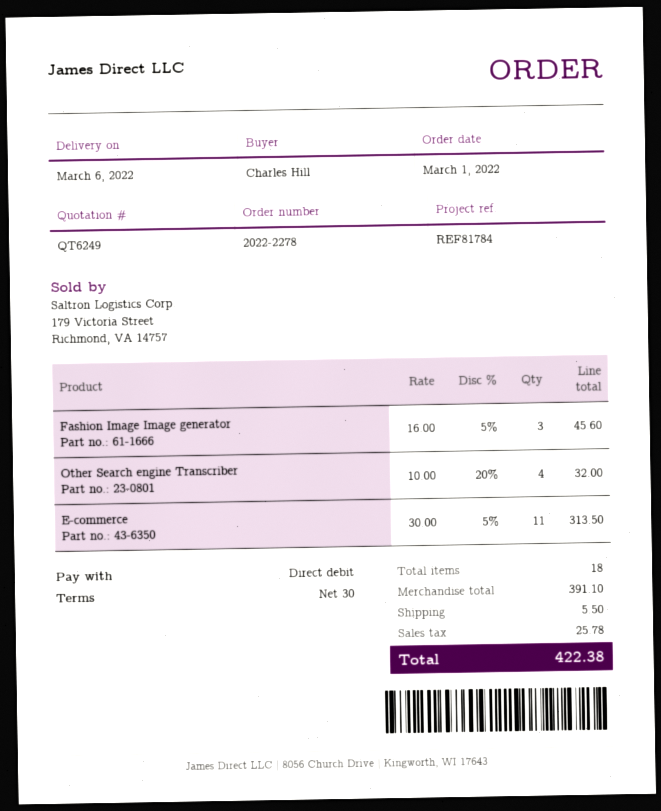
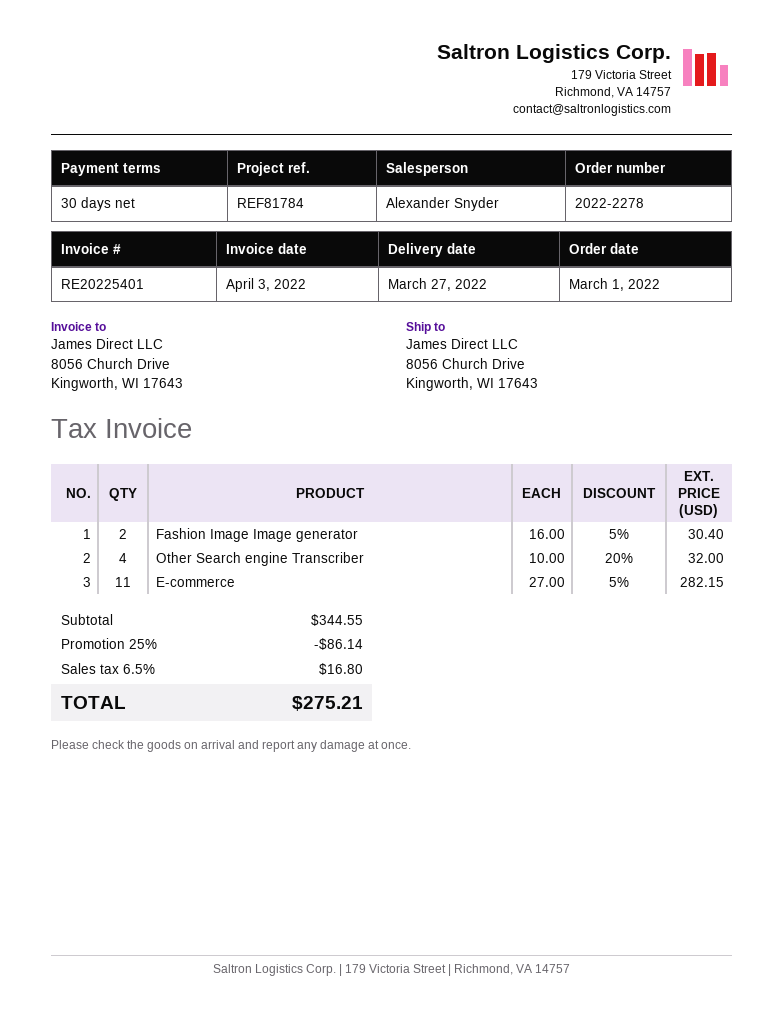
delivery date: 2022-03-06 -> 2022-03-27
Fashion Image Image generator: 3 x 16.00 - 5% = 45.60 -> 2 x 16.00 - 5% = 30.40
E-commerce: 11 x 30.00 - 5% = 313.50 -> 11 x 27.00 - 5% = 282.15
subtotal: 391.10 -> 344.55
discount: none -> 25% = 86.14
shipping: 5.50 -> none
tax: 25.78 -> 16.80
total: 422.38 -> 275.21

